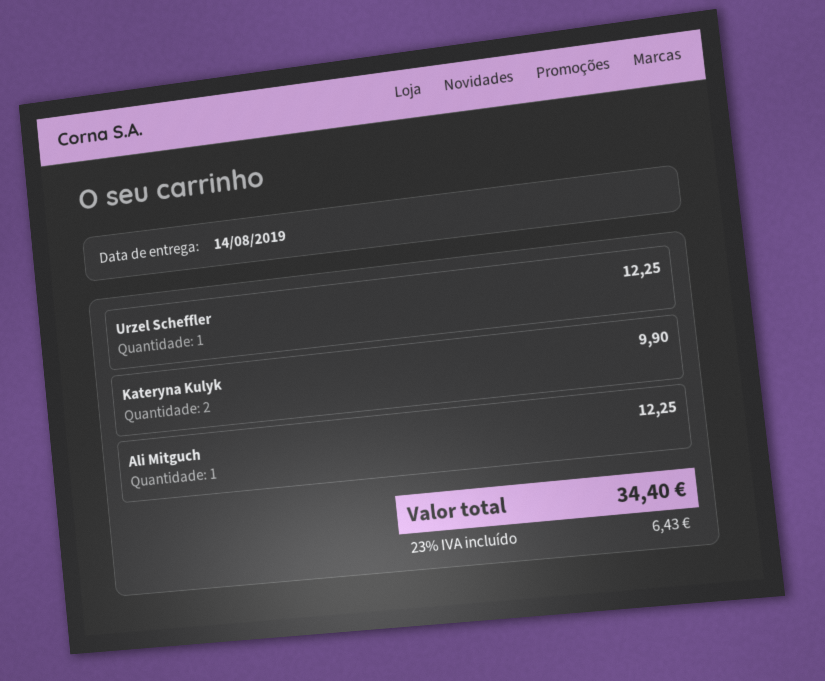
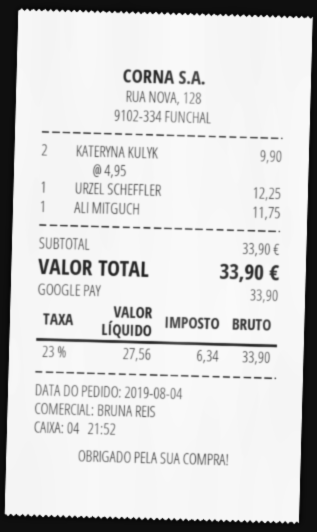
Ali Mitguch: 1 for 12.25 -> 1 for 11.75
tax: 23% = 6.43 -> 23% = 6.34
total: 34.40 -> 33.90

